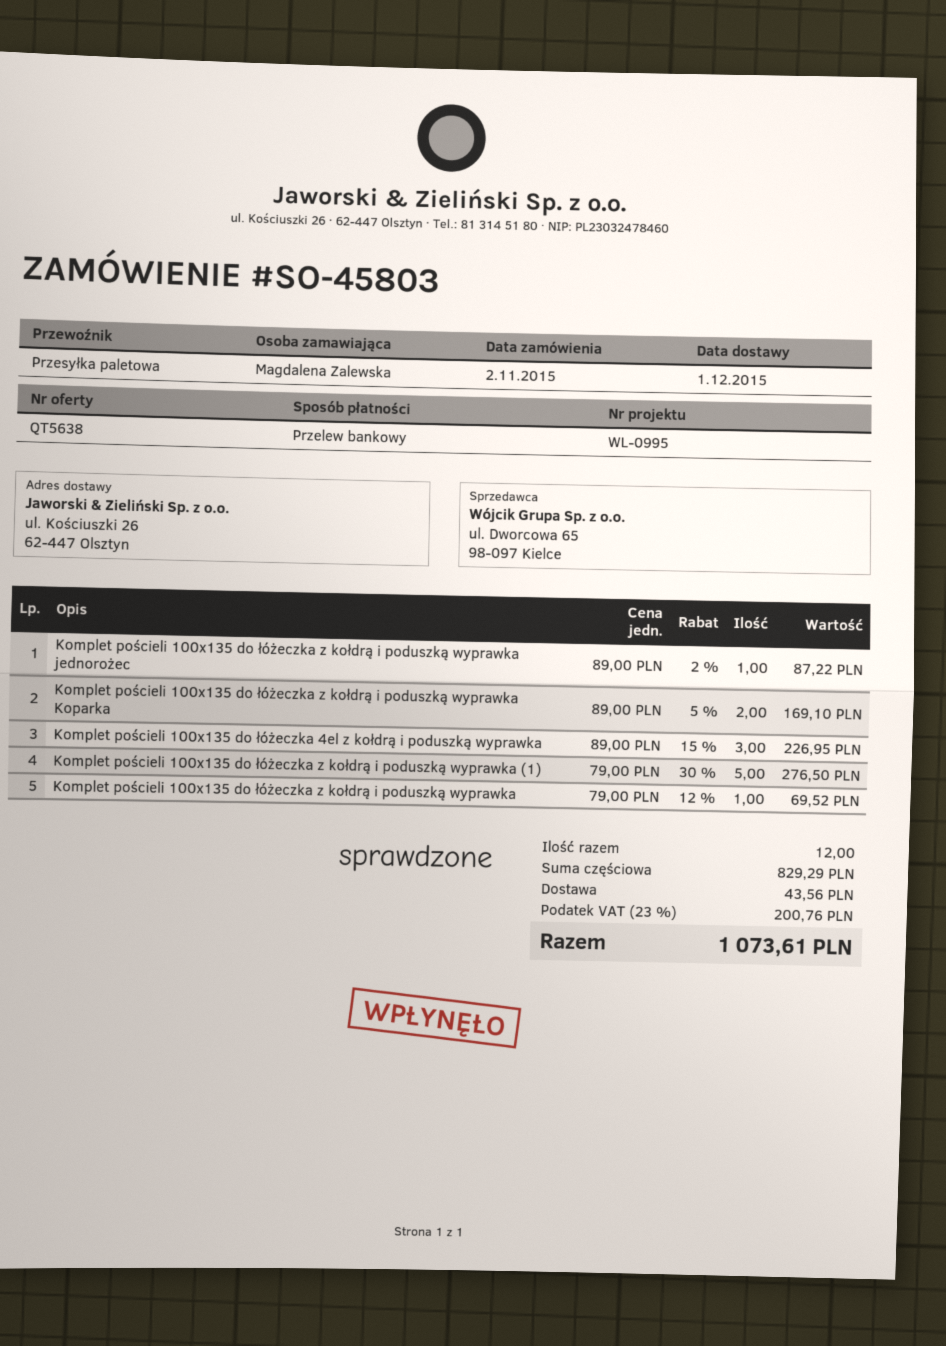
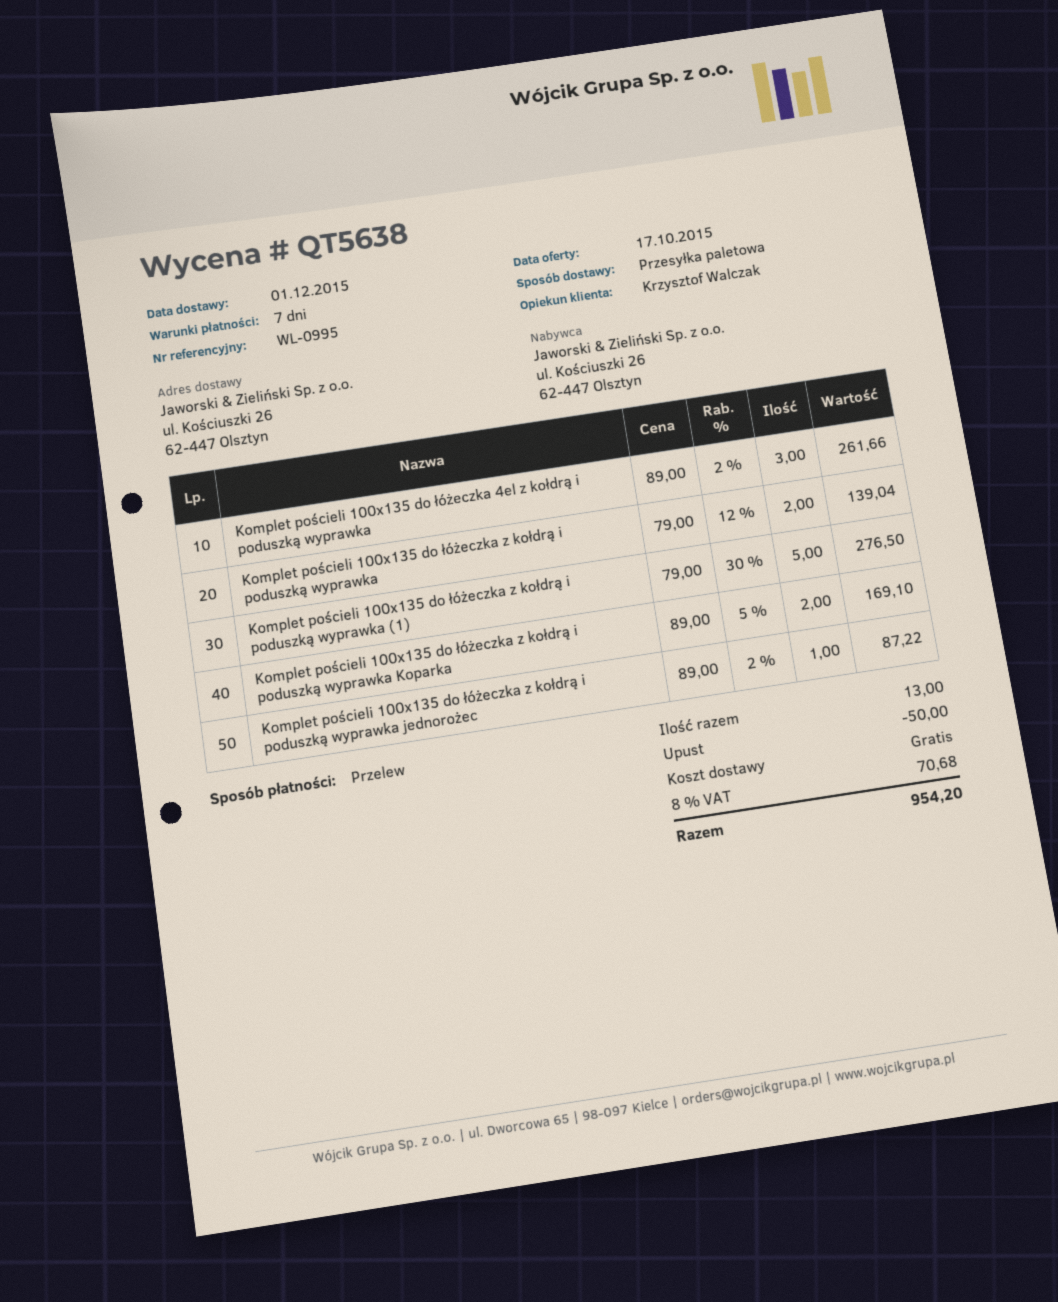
Komplet pościeli 100x135 do łóżeczka 4el z kołdrą i poduszką wyprawka: 3 x 89.00 - 15% = 226.95 -> 3 x 89.00 - 2% = 261.66
Komplet pościeli 100x135 do łóżeczka z kołdrą i poduszką wyprawka: 1 x 79.00 - 12% = 69.52 -> 2 x 79.00 - 12% = 139.04
total quantity: 12 -> 13
discount: none -> 50.00
shipping: 43.56 -> 0.00
tax: 23% = 200.76 -> 8% = 70.68
total: 1073.61 -> 954.20

